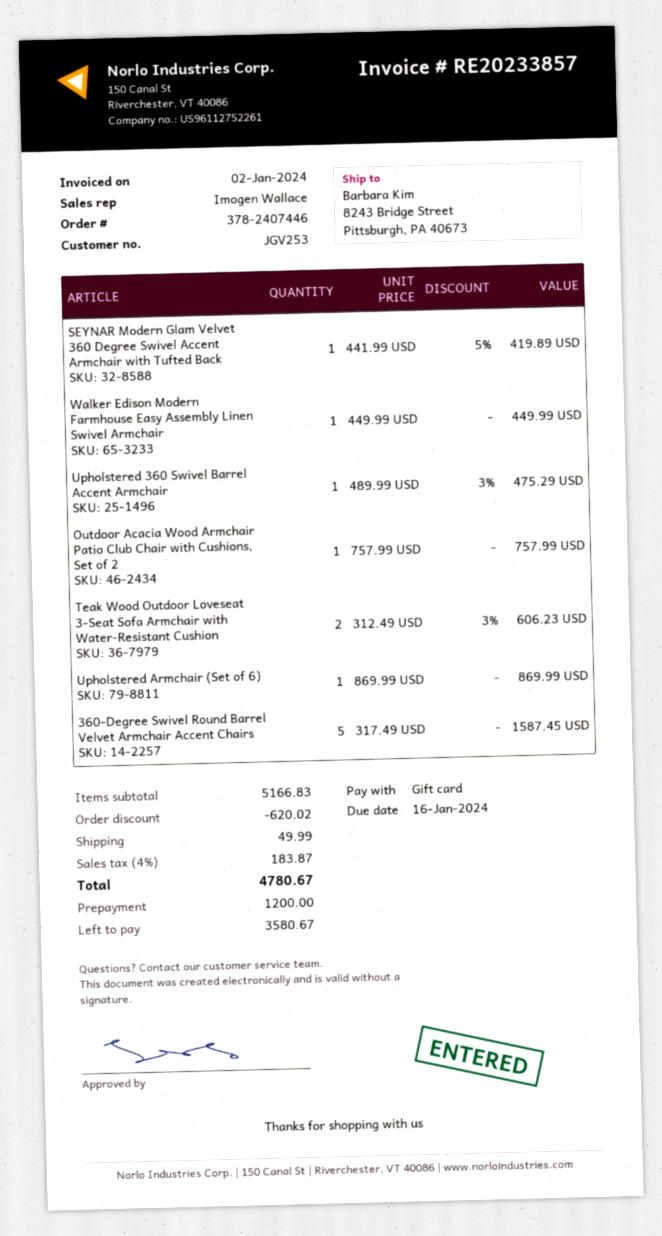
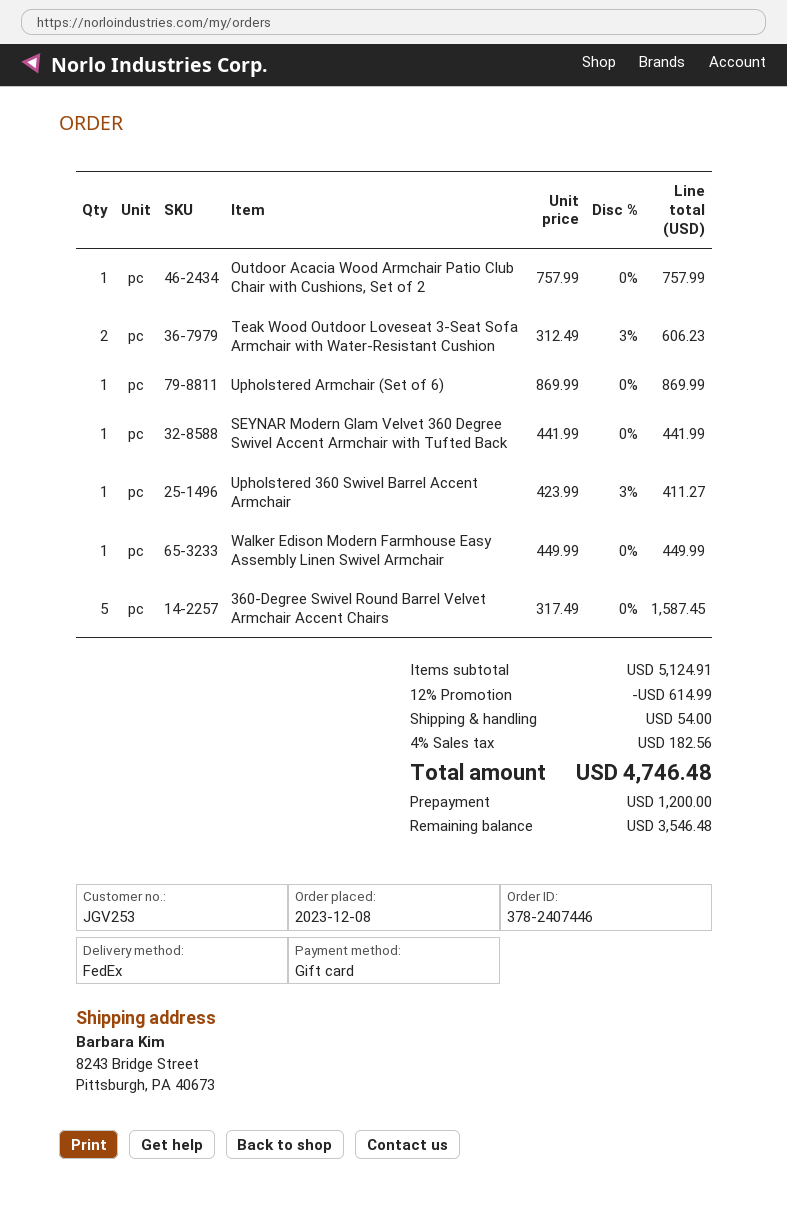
SEYNAR Modern Glam Velvet 360 Degree Swivel Accent Armchair with Tufted Back: 1 x 441.99 - 5% = 419.89 -> 1 x 441.99 = 441.99
Upholstered 360 Swivel Barrel Accent Armchair: 1 x 489.99 - 3% = 475.29 -> 1 x 423.99 - 3% = 411.27
subtotal: 5166.83 -> 5124.91
discount: 620.02 -> 614.99
shipping: 49.99 -> 54.00
tax: 4% = 183.87 -> 4% = 182.56
total: 4780.67 -> 4746.48
balance: 3580.67 -> 3546.48

